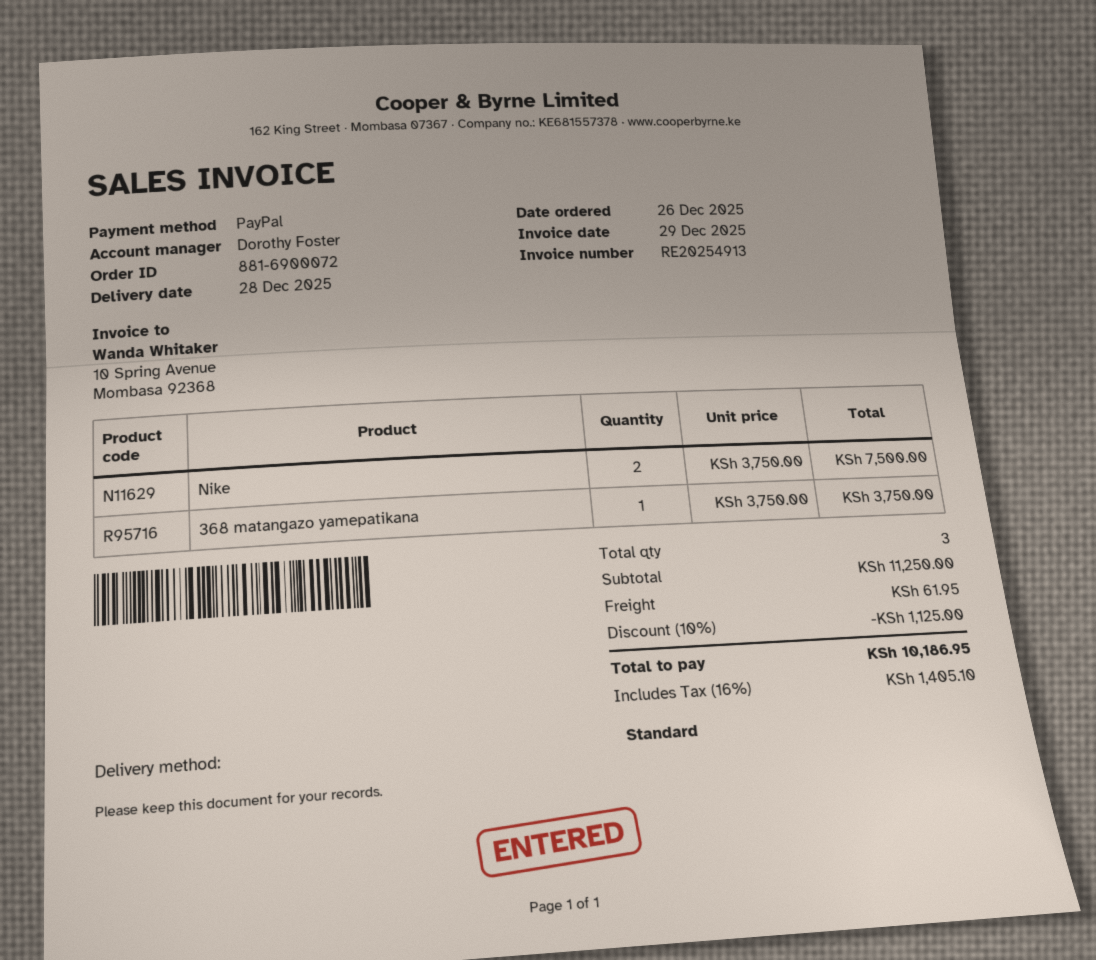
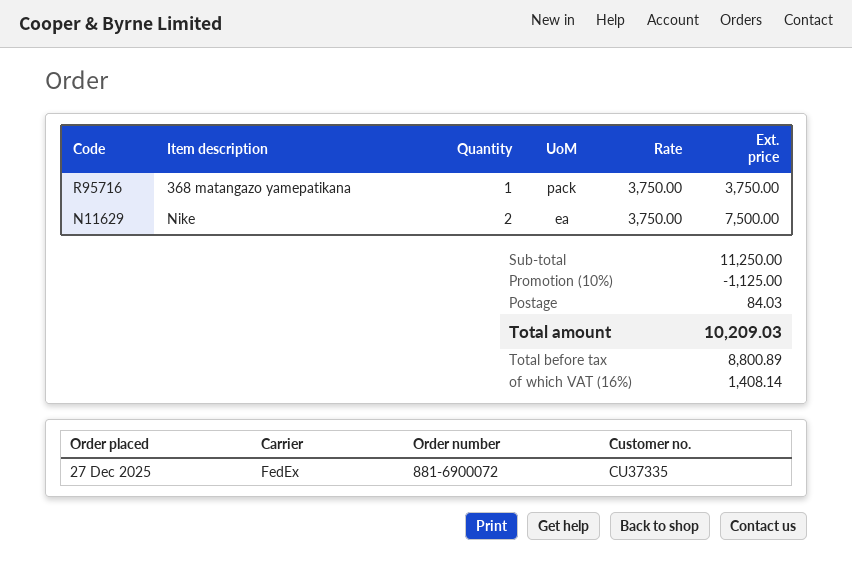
order date: 2025-12-26 -> 2025-12-27
shipping method: standard -> FedEx
shipping: 61.95 -> 84.03
tax: 16% = 1405.10 -> 16% = 1408.14
total: 10186.95 -> 10209.03

